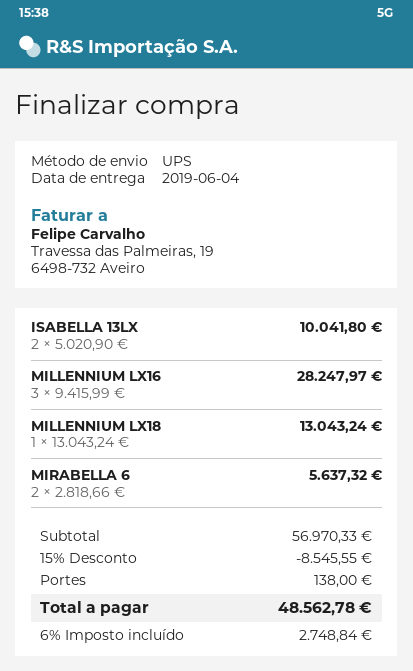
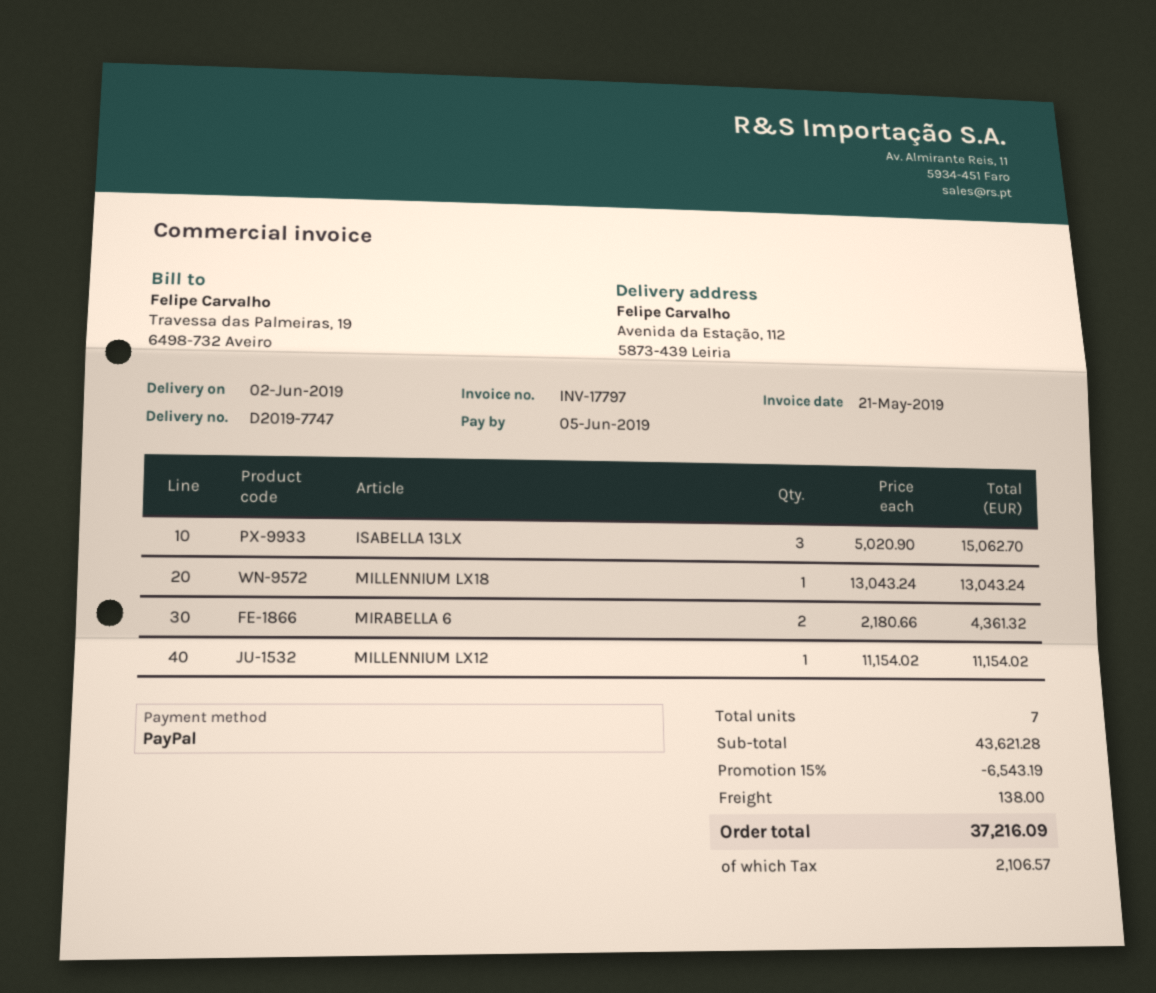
delivery date: 2019-06-04 -> 2019-06-02
ISABELLA 13LX: 2 x 5020.90 = 10041.80 -> 3 x 5020.90 = 15062.70
MILLENNIUM LX16: 3 x 9415.99 = 28247.97 -> none
MIRABELLA 6: 2 x 2818.66 = 5637.32 -> 2 x 2180.66 = 4361.32
MILLENNIUM LX12: none -> 1 x 11154.02 = 11154.02
subtotal: 56970.33 -> 43621.28
discount: 15% = 8545.55 -> 15% = 6543.19
tax: 2748.84 -> 2106.57
total: 48562.78 -> 37216.09

